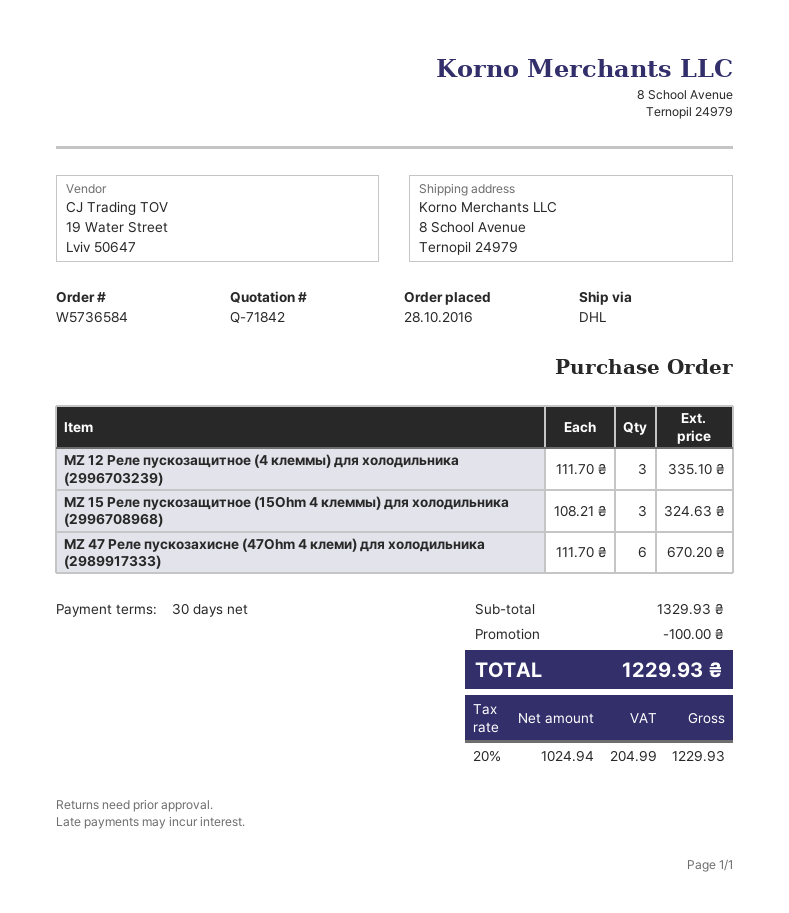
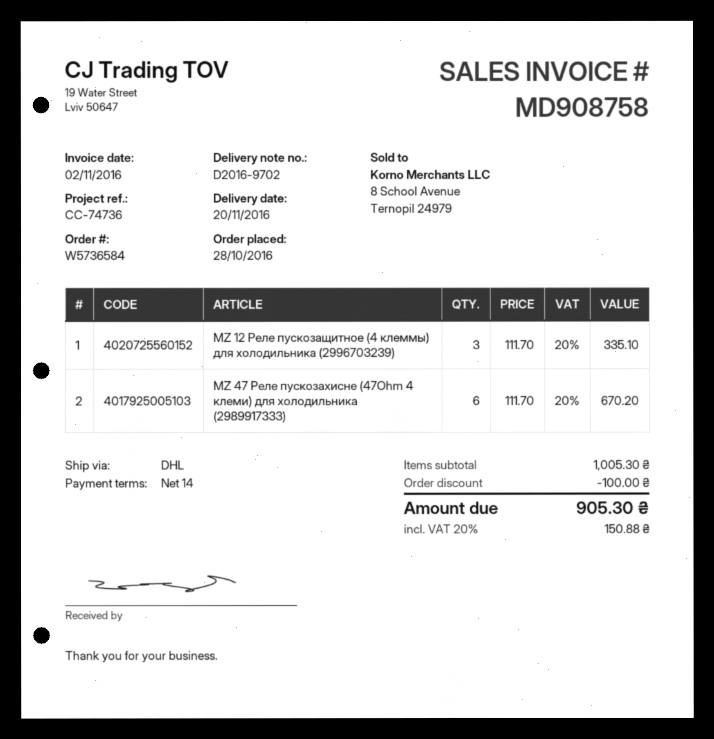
payment terms: 30 days -> 14 days
MZ 15 Реле пускозащитное (15Ohm 4 клеммы) для холодильника (2996708968): 3 x 108.21 = 324.63 -> none
subtotal: 1329.93 -> 1005.30
tax: 20% = 204.99 -> 20% = 150.88
total: 1229.93 -> 905.30

